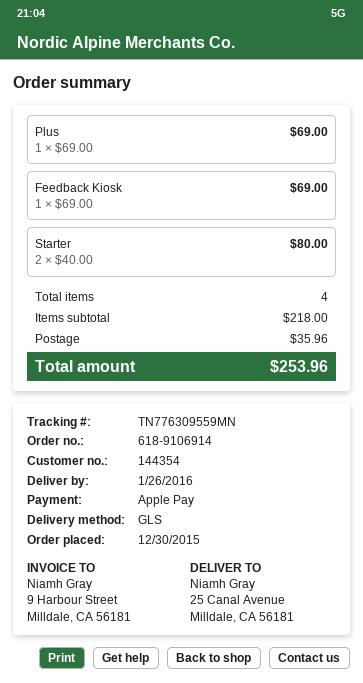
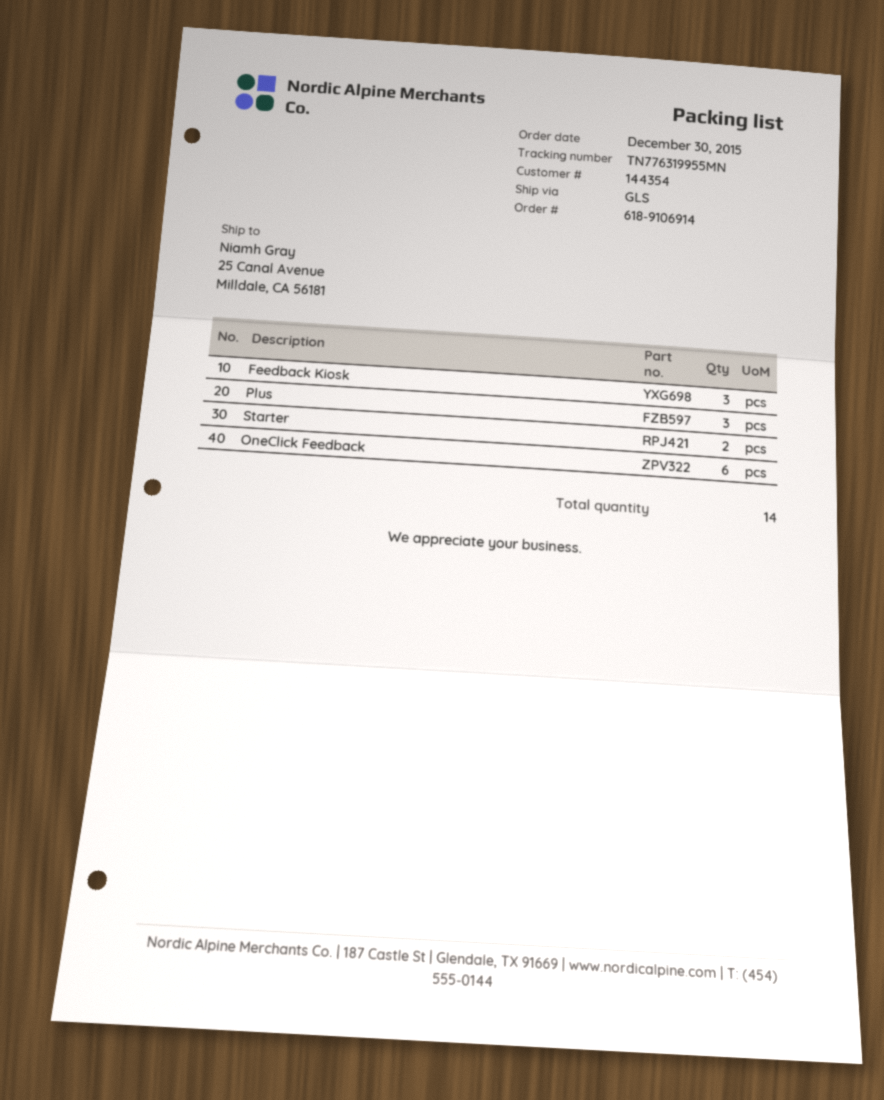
tracking number: TN776309559MN -> TN776319955MN
Plus: 1 -> 3
Feedback Kiosk: 1 -> 3
OneClick Feedback: none -> 6
total quantity: 4 -> 14

